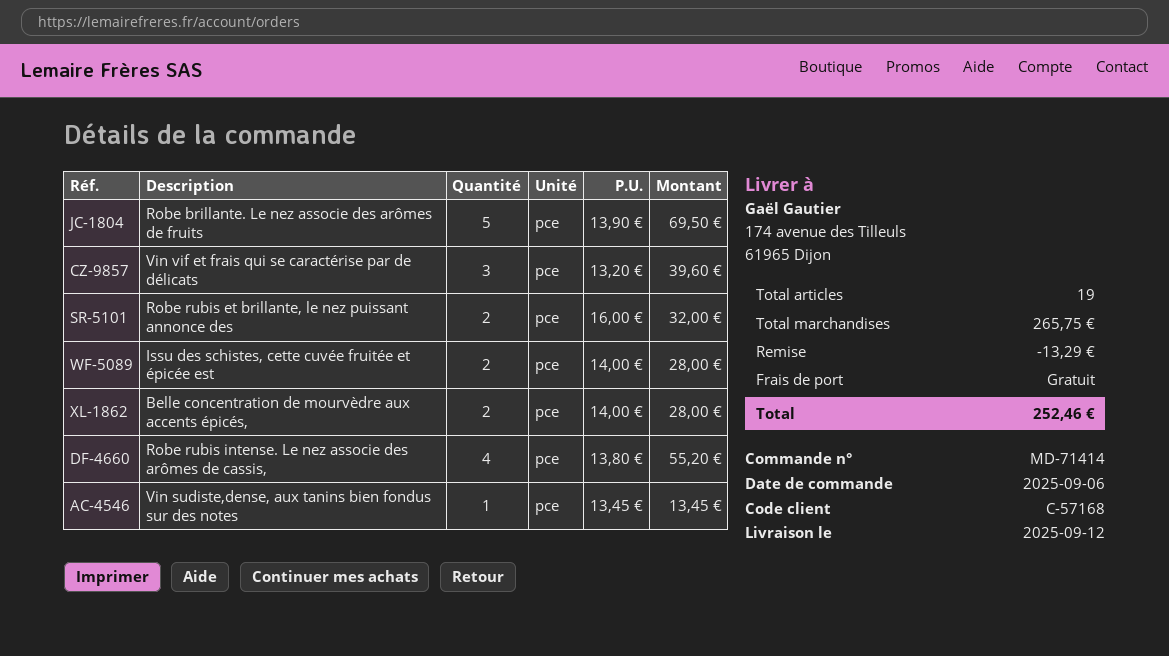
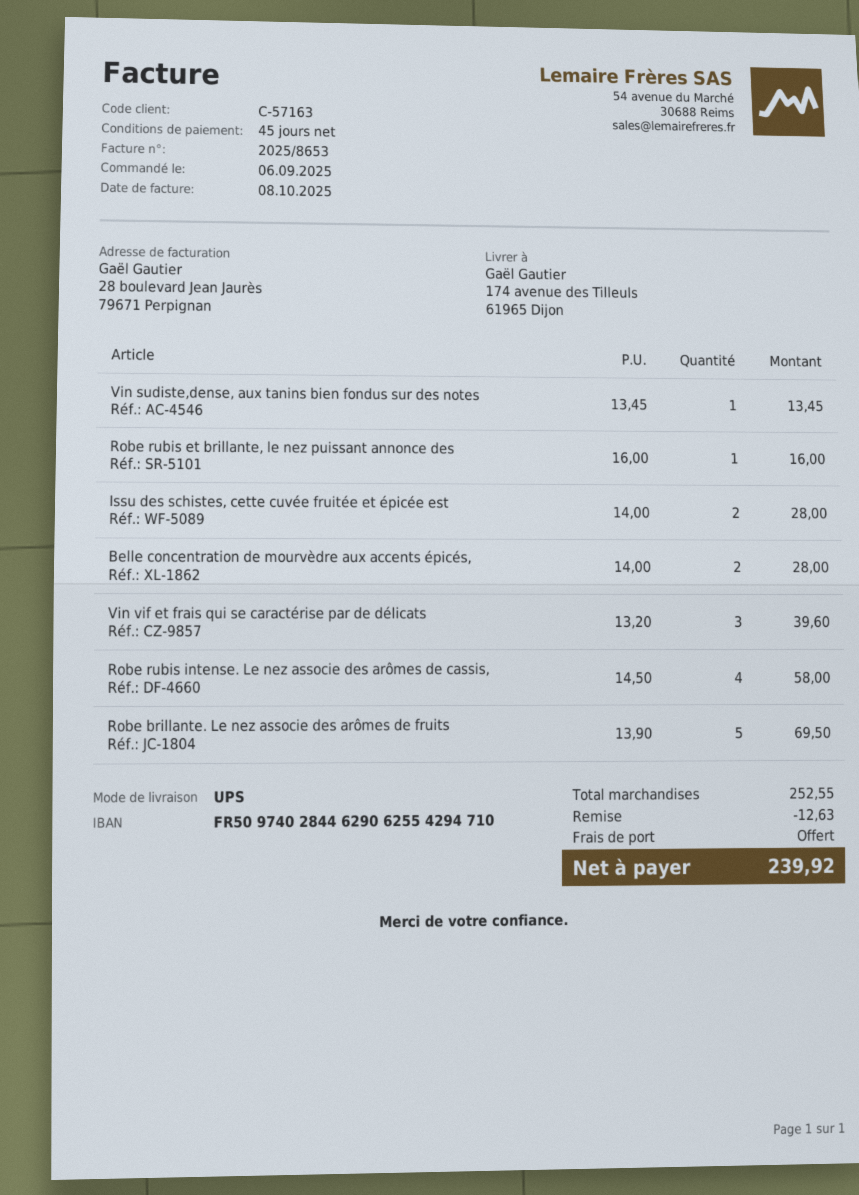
customer number: C-57168 -> C-57163
Robe rubis et brillante, le nez puissant annonce des: 2 x 16.00 = 32.00 -> 1 x 16.00 = 16.00
Robe rubis intense. Le nez associe des arômes de cassis,: 4 x 13.80 = 55.20 -> 4 x 14.50 = 58.00
subtotal: 265.75 -> 252.55
discount: 13.29 -> 12.63
total: 252.46 -> 239.92

